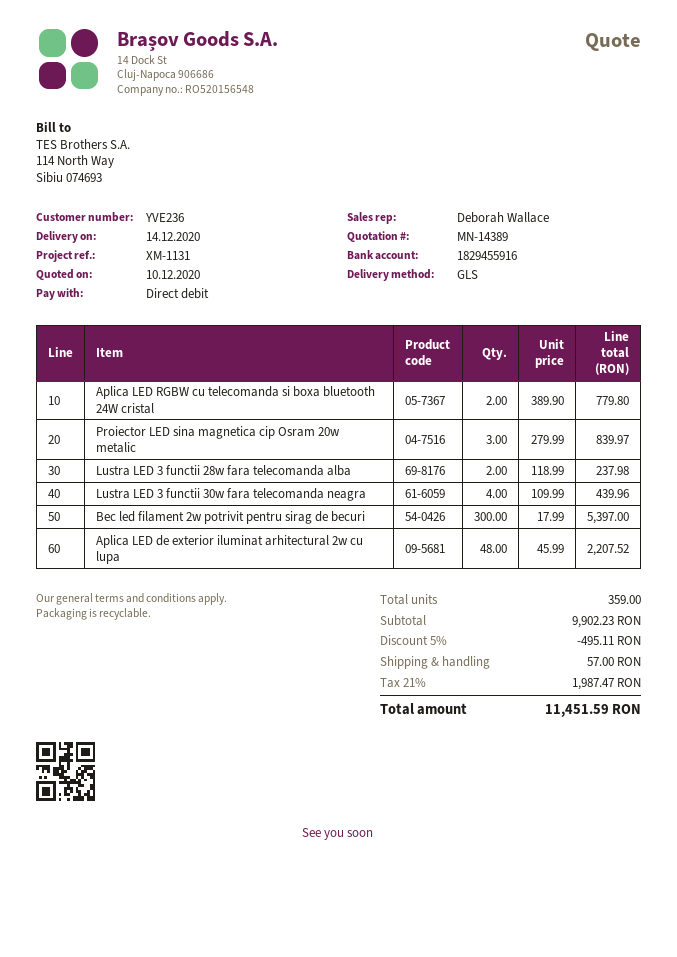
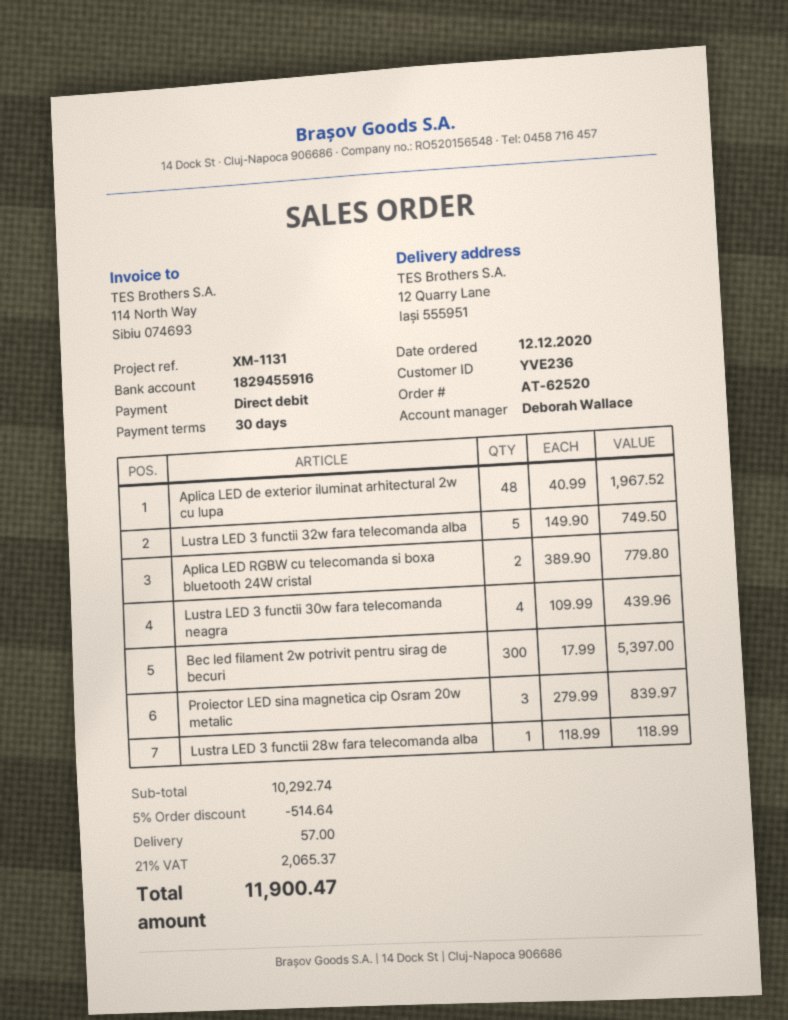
Lustra LED 3 functii 28w fara telecomanda alba: 2 x 118.99 = 237.98 -> 1 x 118.99 = 118.99
Aplica LED de exterior iluminat arhitectural 2w cu lupa: 48 x 45.99 = 2207.52 -> 48 x 40.99 = 1967.52
Lustra LED 3 functii 32w fara telecomanda alba: none -> 5 x 149.90 = 749.50
subtotal: 9902.23 -> 10292.74
discount: 5% = 495.11 -> 5% = 514.64
tax: 21% = 1987.47 -> 21% = 2065.37
total: 11451.59 -> 11900.47

